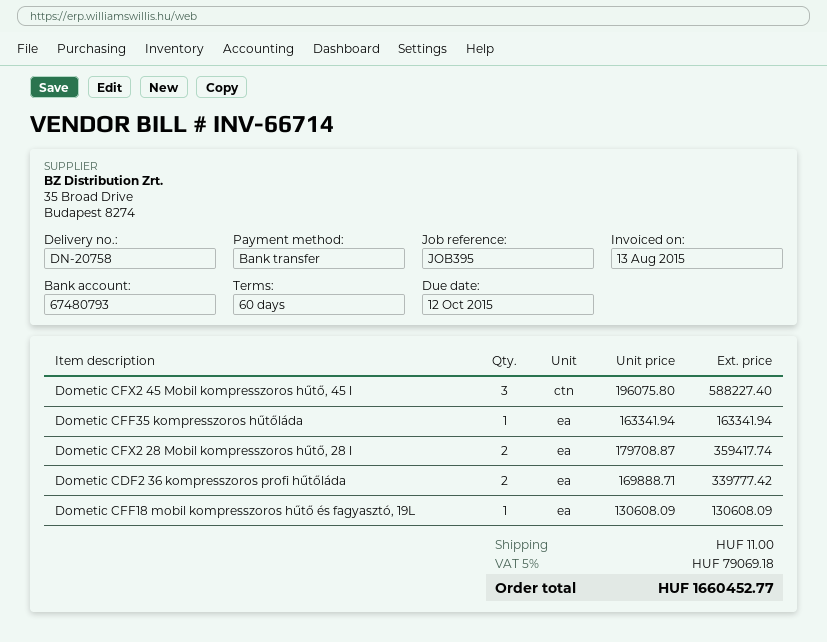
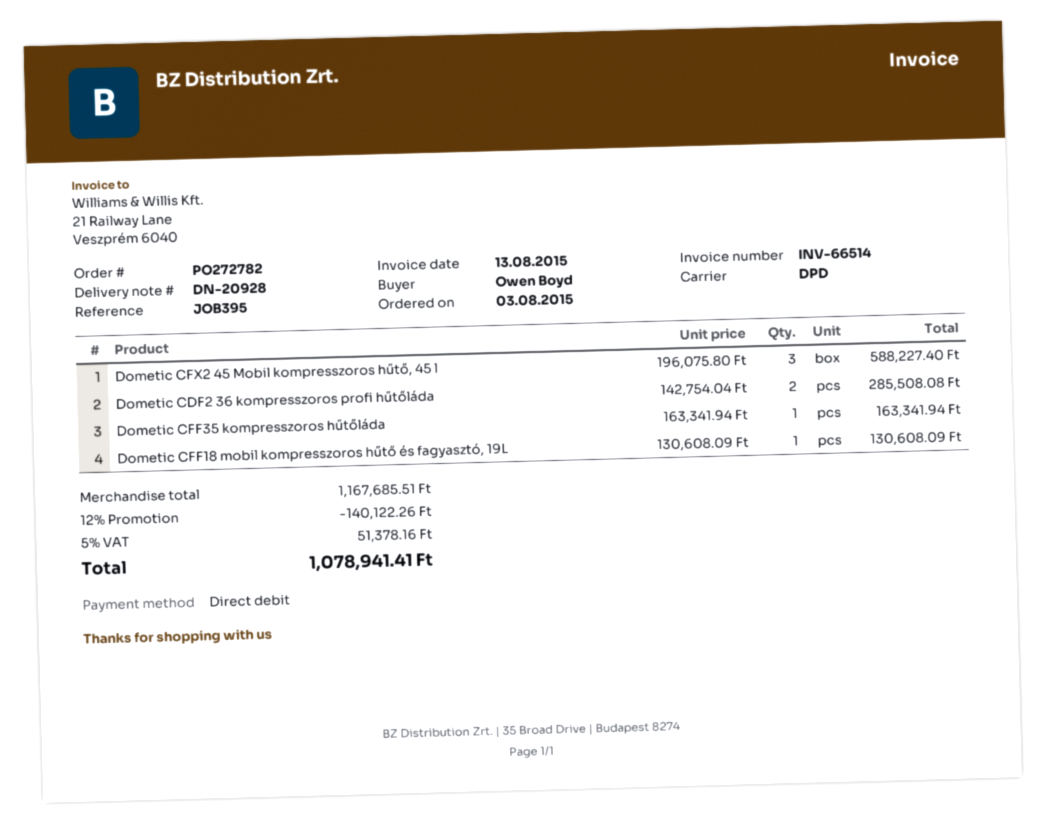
delivery note number: DN-20758 -> DN-20928
invoice number: INV-66714 -> INV-66514
payment method: bank transfer -> direct debit
Dometic CFX2 28 Mobil kompresszoros hűtő, 28 l: 2 x 179708.87 = 359417.74 -> none
Dometic CDF2 36 kompresszoros profi hűtőláda: 2 x 169888.71 = 339777.42 -> 2 x 142754.04 = 285508.08
discount: none -> 12% = 140122.26
shipping: 11.00 -> none
tax: 5% = 79069.18 -> 5% = 51378.16
total: 1660452.77 -> 1078941.41

